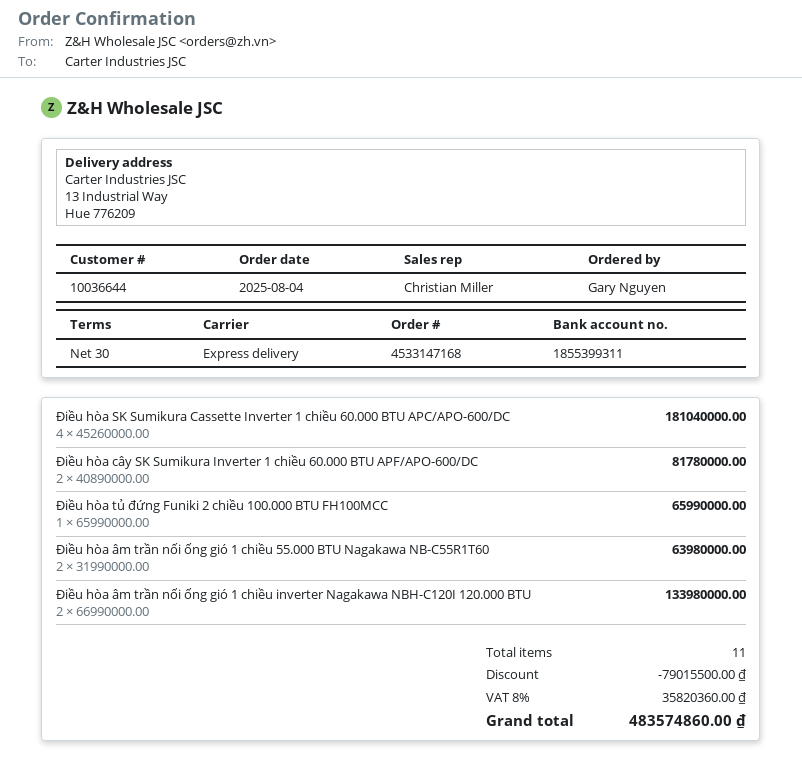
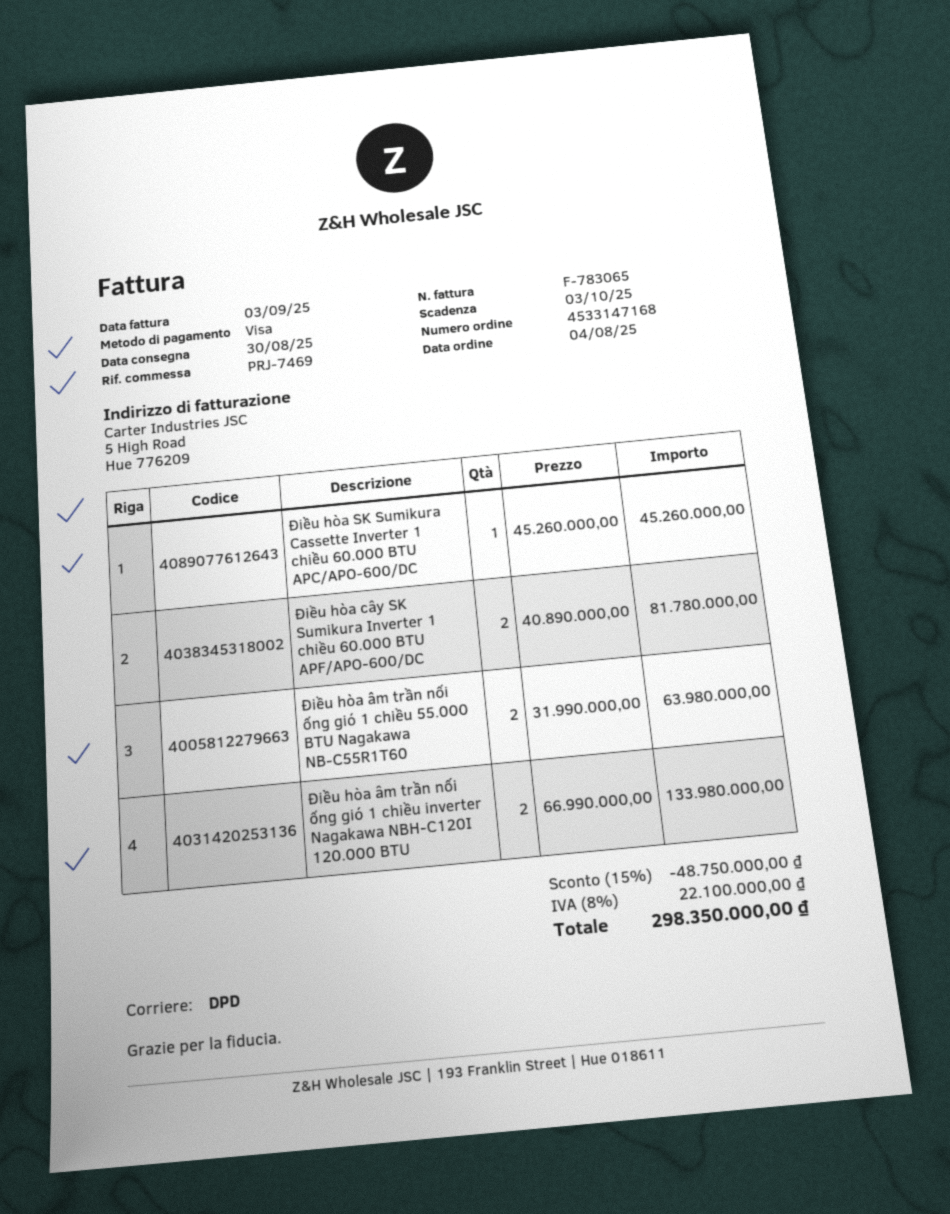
shipping method: express -> DPD
Điều hòa SK Sumikura Cassette Inverter 1 chiều 60.000 BTU APC/APO-600/DC: 4 x 45260000.00 = 181040000.00 -> 1 x 45260000.00 = 45260000.00
Điều hòa tủ đứng Funiki 2 chiều 100.000 BTU FH100MCC: 1 x 65990000.00 = 65990000.00 -> none
discount: 79015500.00 -> 48750000.00
tax: 8% = 35820360.00 -> 8% = 22100000.00
total: 483574860.00 -> 298350000.00

